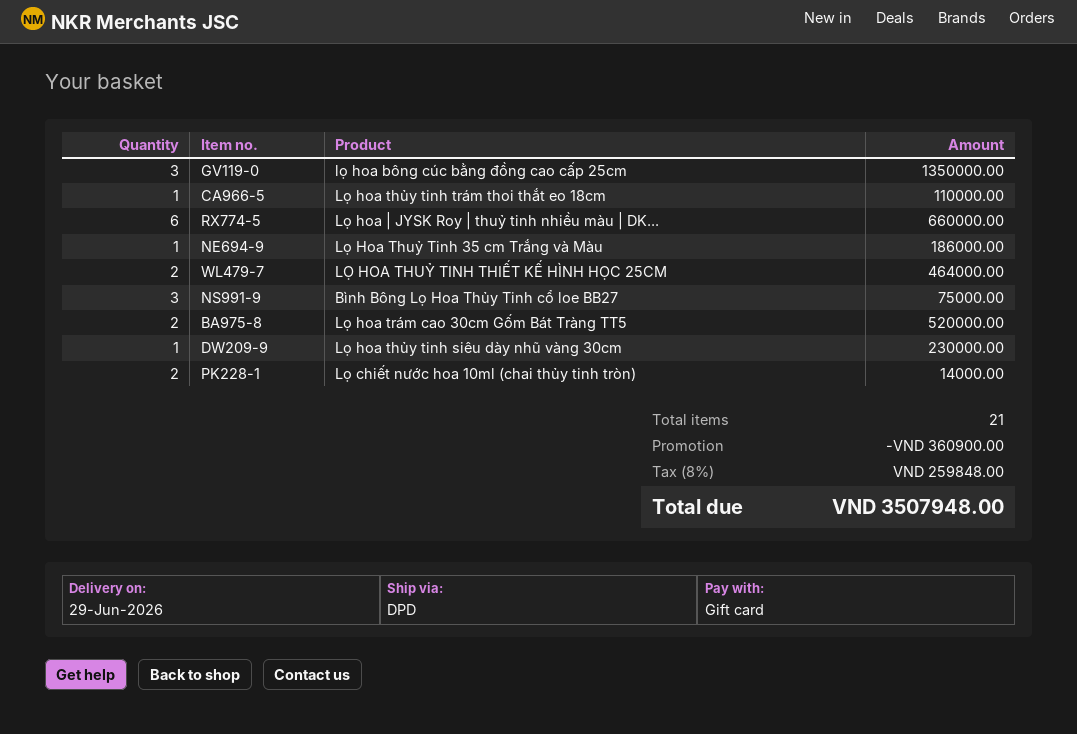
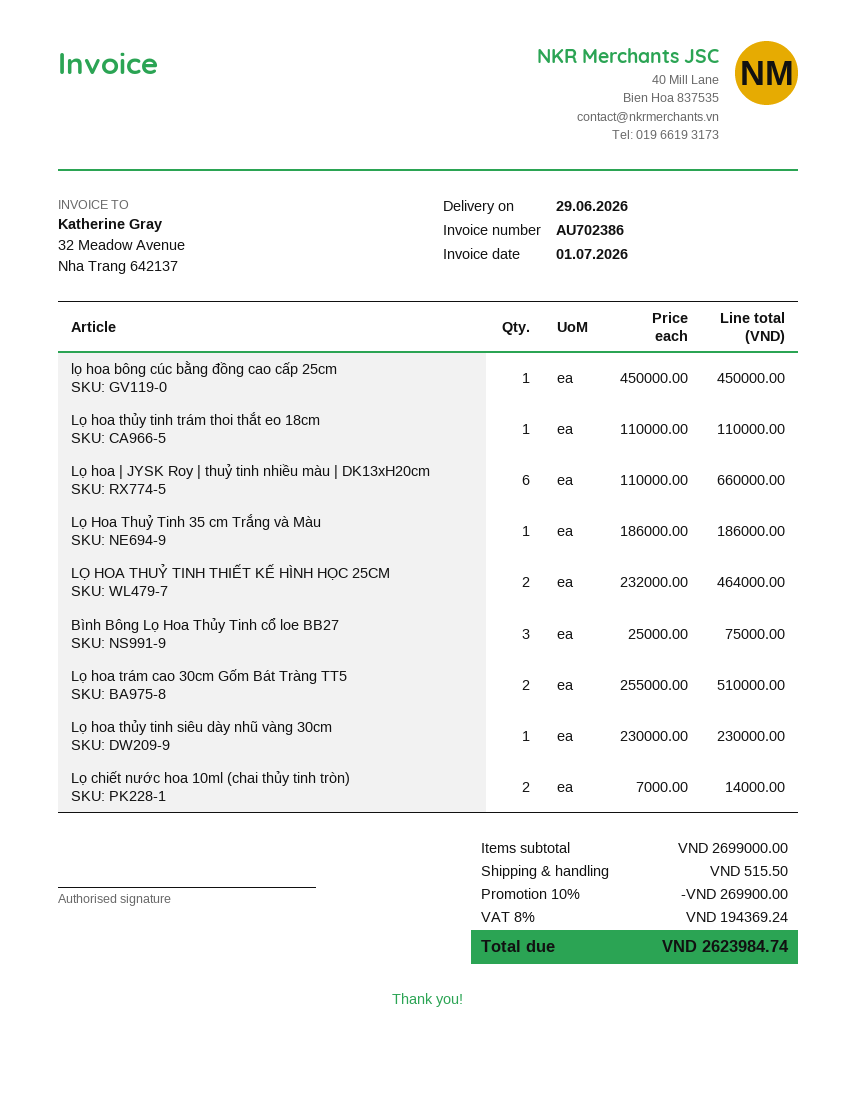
lọ hoa bông cúc bằng đồng cao cấp 25cm: 3 for 1350000.00 -> 1 for 450000.00
Lọ hoa trám cao 30cm Gốm Bát Tràng TT5: 2 for 520000.00 -> 2 for 510000.00
discount: 360900.00 -> 269900.00
shipping: none -> 515.50
tax: 8% = 259848.00 -> 8% = 194369.24
total: 3507948.00 -> 2623984.74

